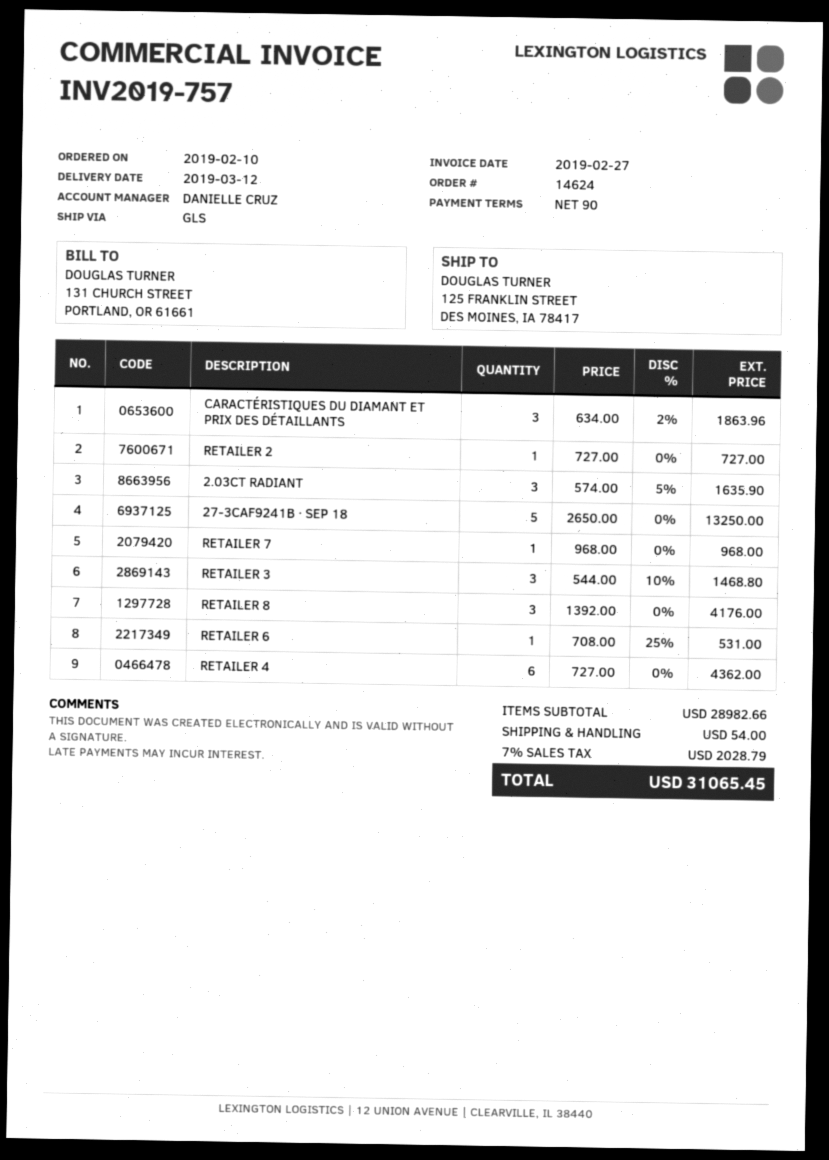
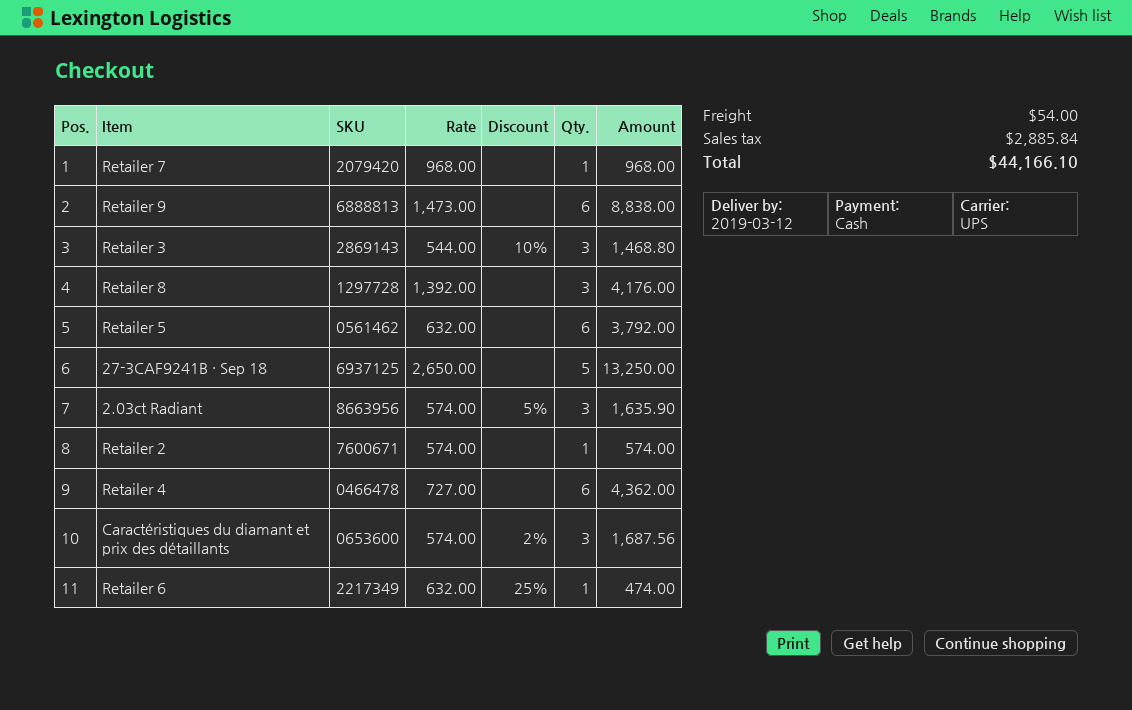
shipping method: GLS -> UPS
CARACTÉRISTIQUES DU DIAMANT ET PRIX DES DÉTAILLANTS: 3 x 634.00 - 2% = 1863.96 -> 3 x 574.00 - 2% = 1687.56
RETAILER 2: 1 x 727.00 = 727.00 -> 1 x 574.00 = 574.00
RETAILER 6: 1 x 708.00 - 25% = 531.00 -> 1 x 632.00 - 25% = 474.00
Retailer 9: none -> 6 x 1473.00 = 8838.00
Retailer 5: none -> 6 x 632.00 = 3792.00
tax: 2028.79 -> 2885.84
total: 31065.45 -> 44166.10

